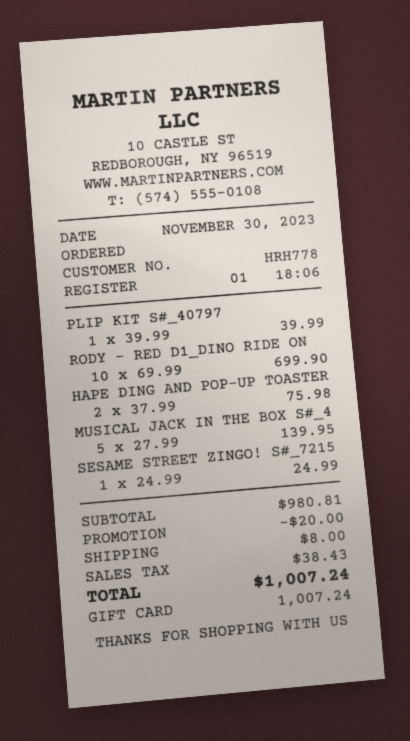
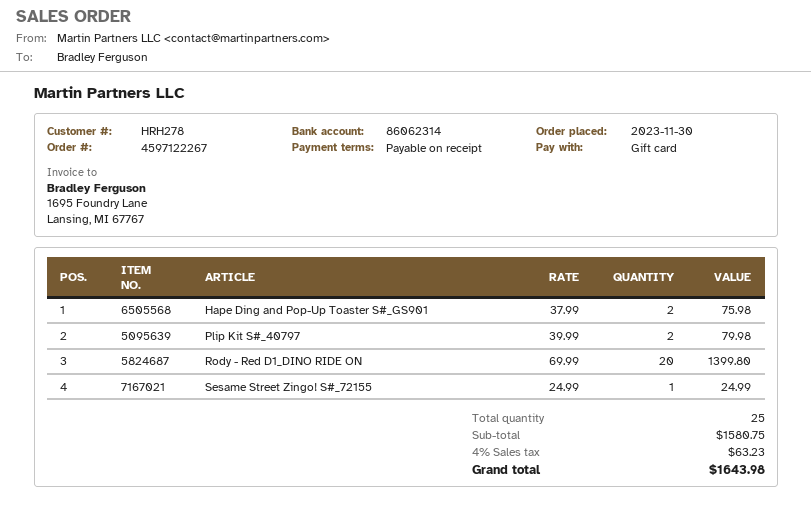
customer number: HRH778 -> HRH278
PLIP KIT S#_40797: 1 x 39.99 = 39.99 -> 2 x 39.99 = 79.98
RODY - RED D1_DINO RIDE ON: 10 x 69.99 = 699.90 -> 20 x 69.99 = 1399.80
MUSICAL JACK IN THE BOX S#_4: 5 x 27.99 = 139.95 -> none
subtotal: 980.81 -> 1580.75
discount: 20.00 -> none
shipping: 8.00 -> none
tax: 38.43 -> 63.23
total: 1007.24 -> 1643.98

